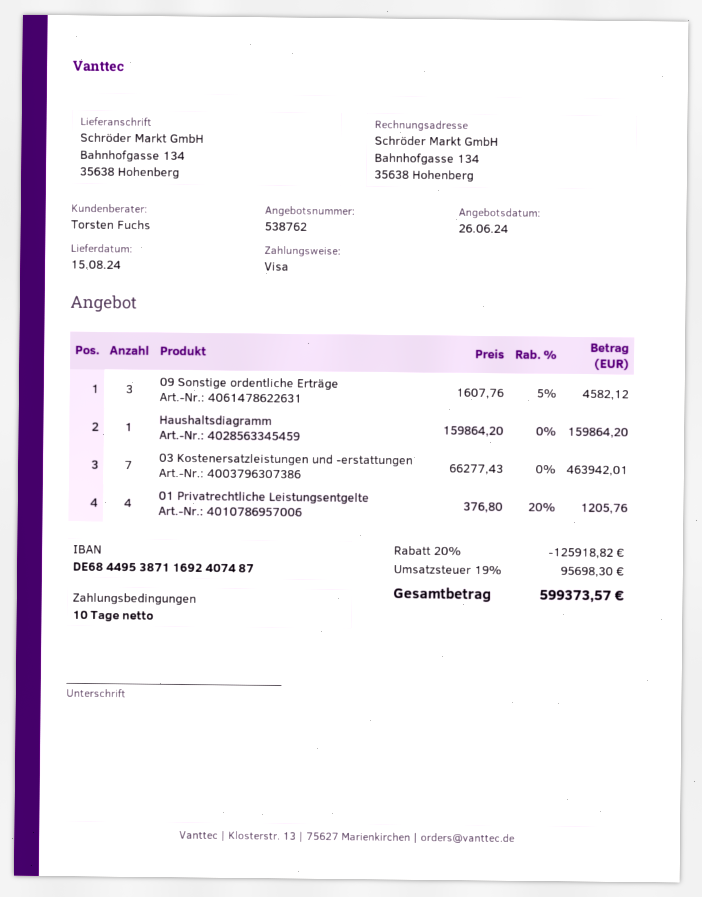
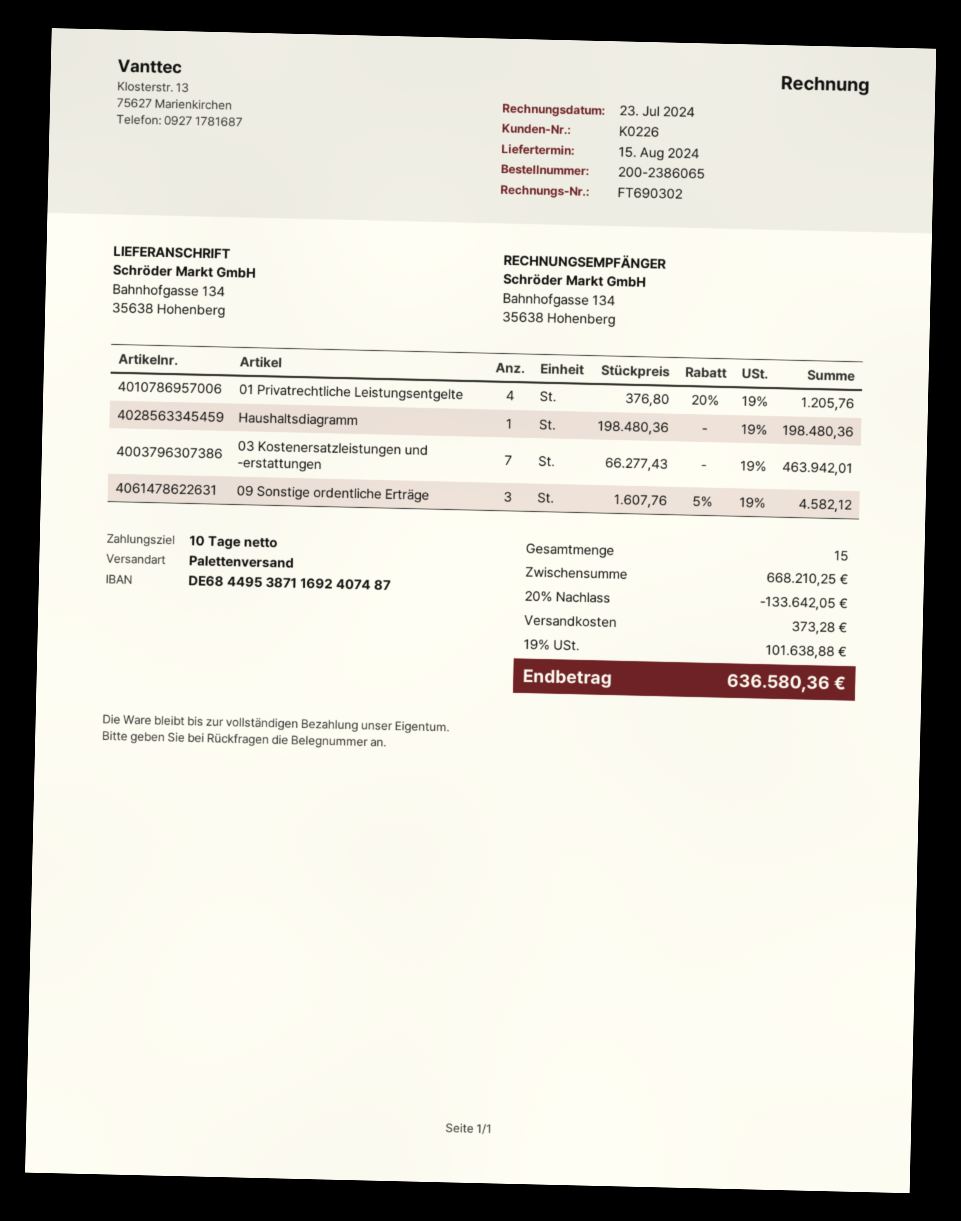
Haushaltsdiagramm: 1 x 159864.20 = 159864.20 -> 1 x 198480.36 = 198480.36
discount: 20% = 125918.82 -> 20% = 133642.05
shipping: none -> 373.28
tax: 19% = 95698.30 -> 19% = 101638.88
total: 599373.57 -> 636580.36

